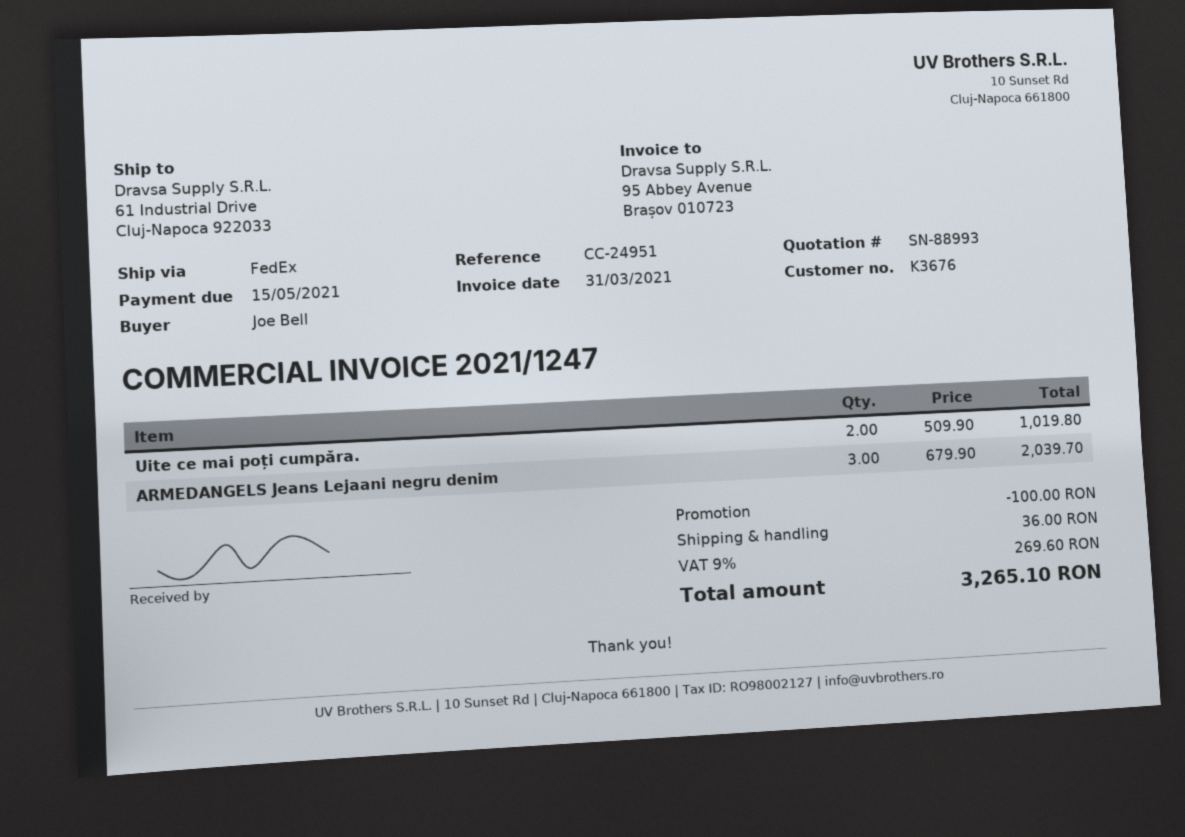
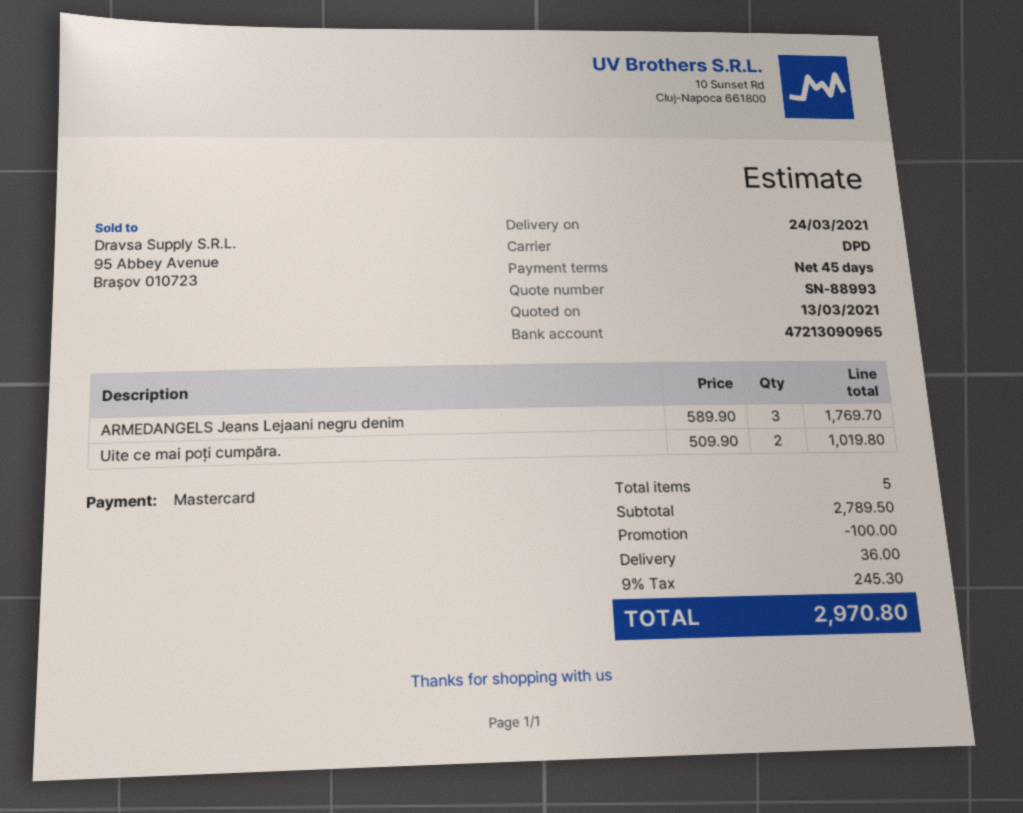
shipping method: FedEx -> DPD
ARMEDANGELS Jeans Lejaani negru denim: 3 x 679.90 = 2039.70 -> 3 x 589.90 = 1769.70
tax: 9% = 269.60 -> 9% = 245.30
total: 3265.10 -> 2970.80

